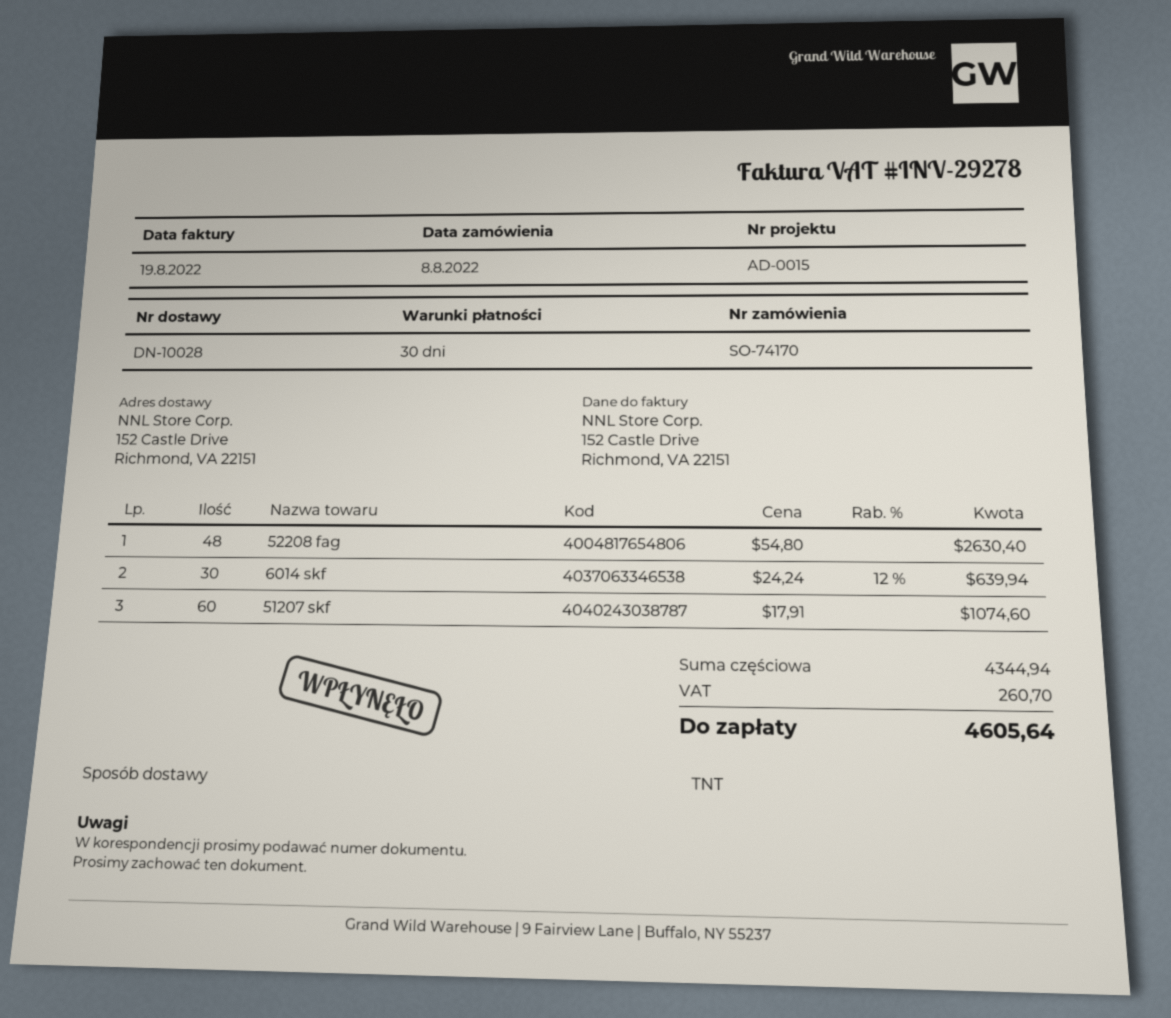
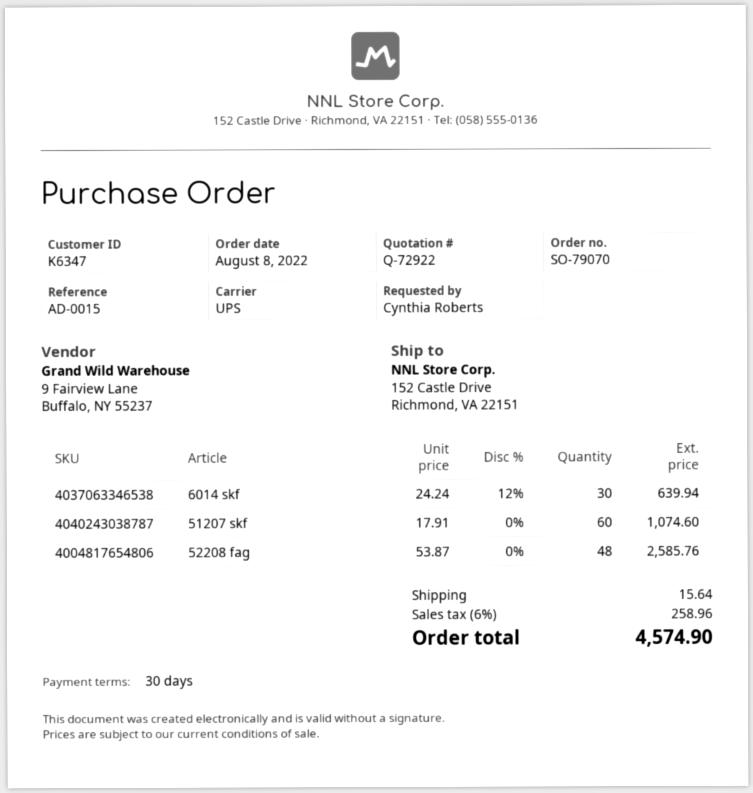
order number: SO-74170 -> SO-79070
shipping method: TNT -> UPS
52208 fag: 48 x 54.80 = 2630.40 -> 48 x 53.87 = 2585.76
shipping: none -> 15.64
tax: 260.70 -> 258.96
total: 4605.64 -> 4574.90

